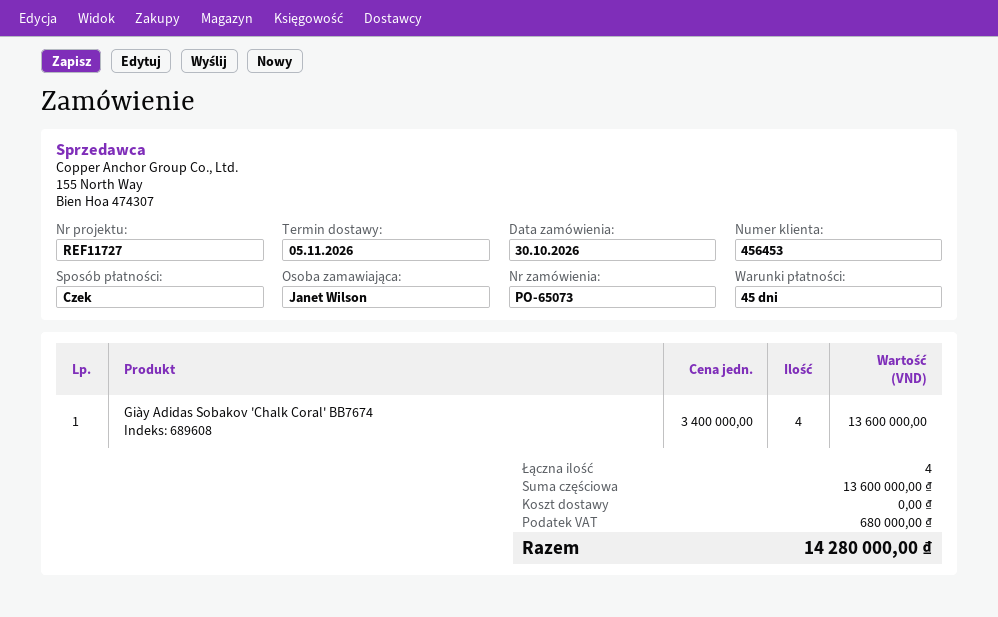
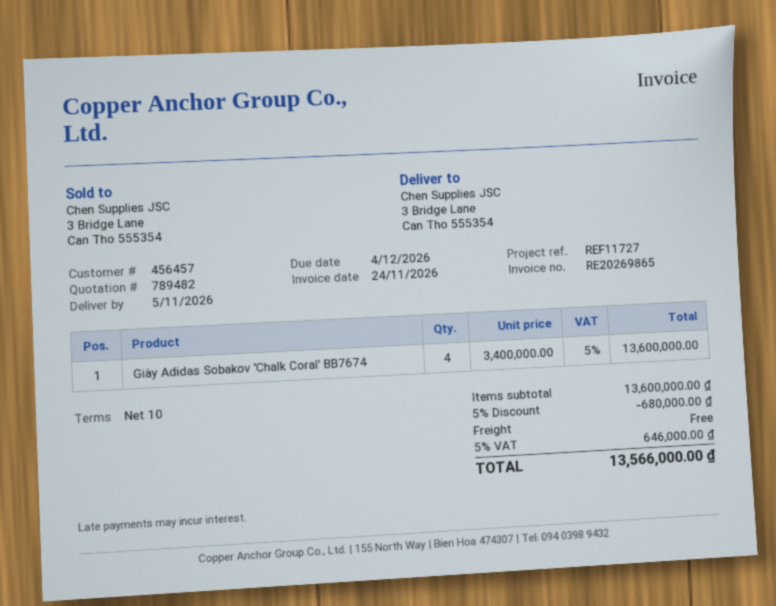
payment terms: 45 days -> 10 days
customer number: 456453 -> 456457
discount: none -> 5% = 680000.00
tax: 680000.00 -> 646000.00
total: 14280000.00 -> 13566000.00

